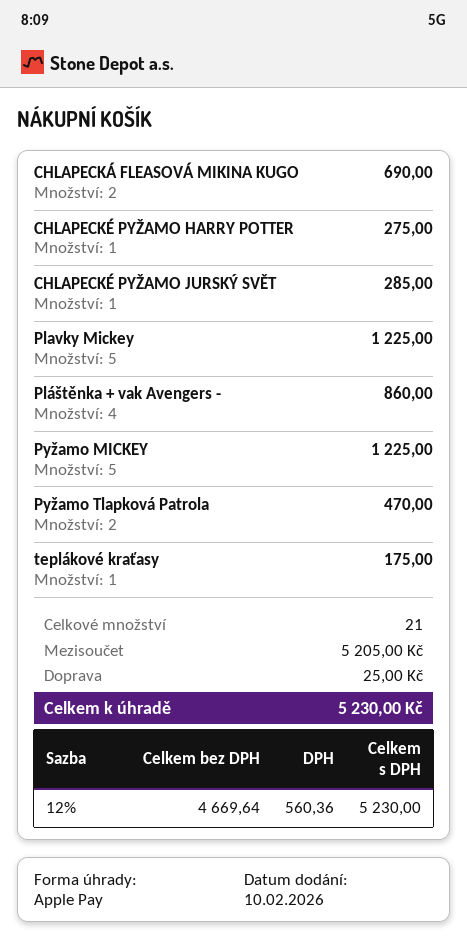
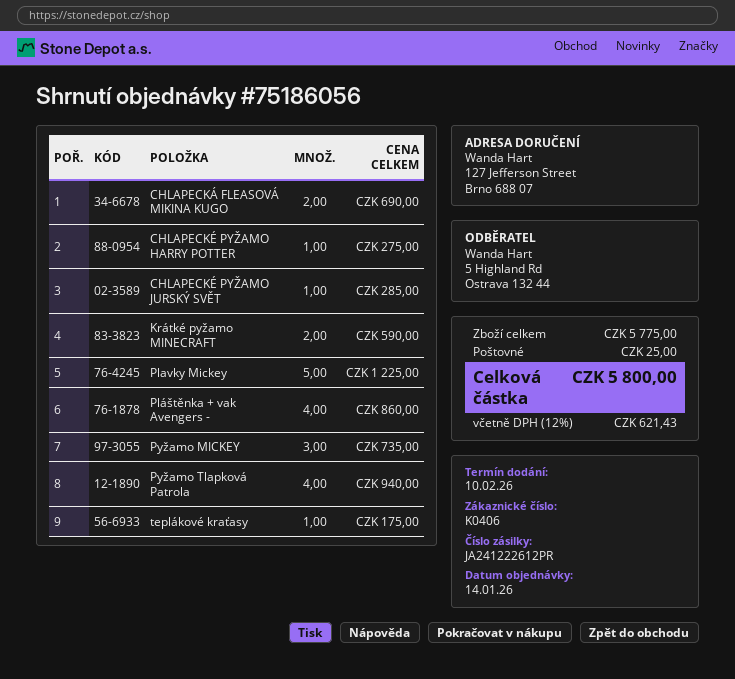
Pyžamo MICKEY: 5 for 1225.00 -> 3 for 735.00
Pyžamo Tlapková Patrola: 2 for 470.00 -> 4 for 940.00
Krátké pyžamo MINECRAFT: none -> 2 for 590.00
subtotal: 5205.00 -> 5775.00
tax: 12% = 560.36 -> 12% = 621.43
total: 5230.00 -> 5800.00

